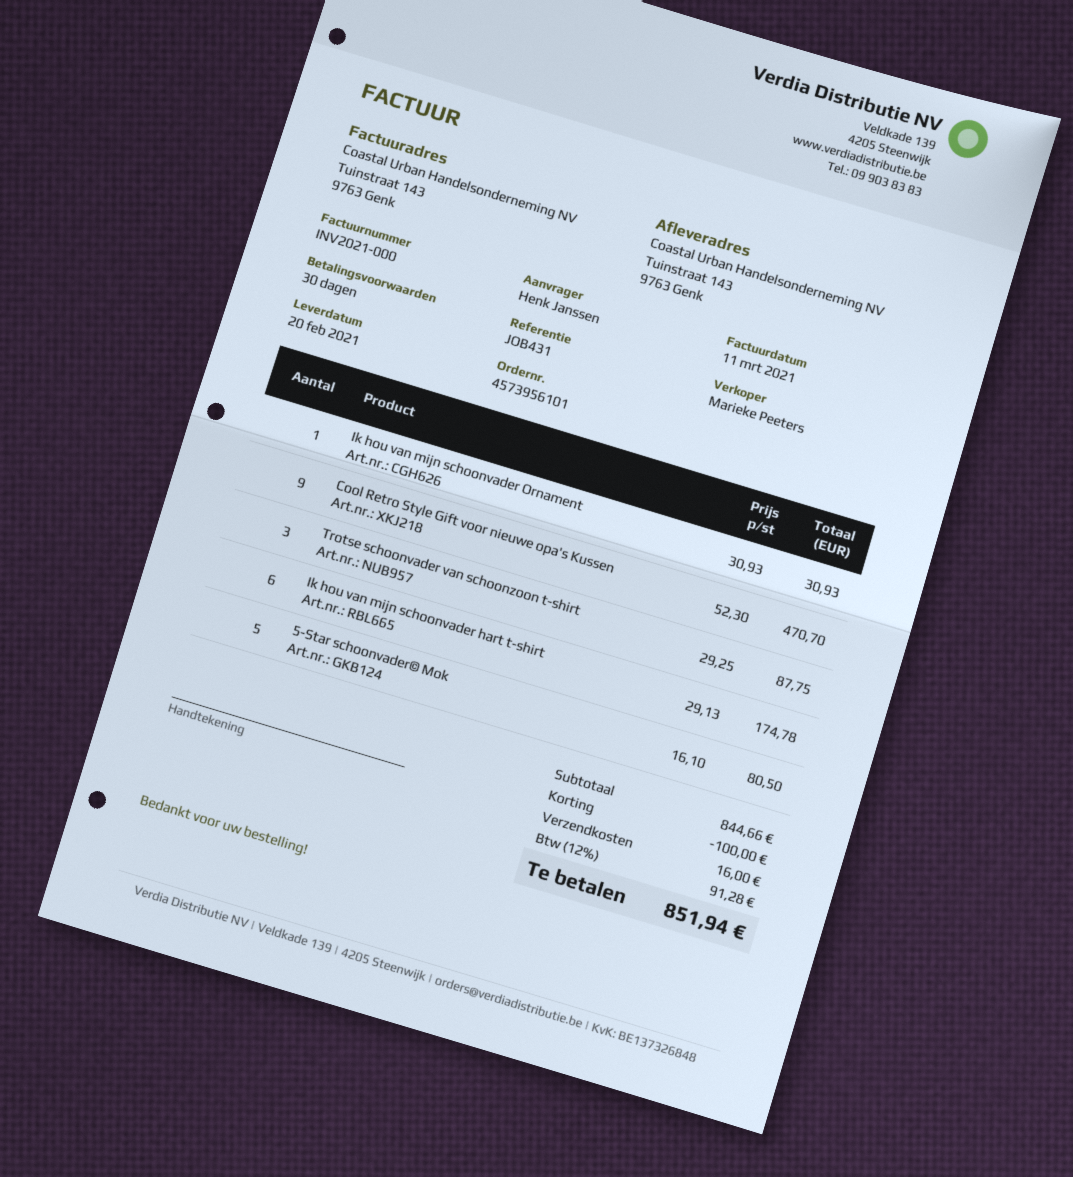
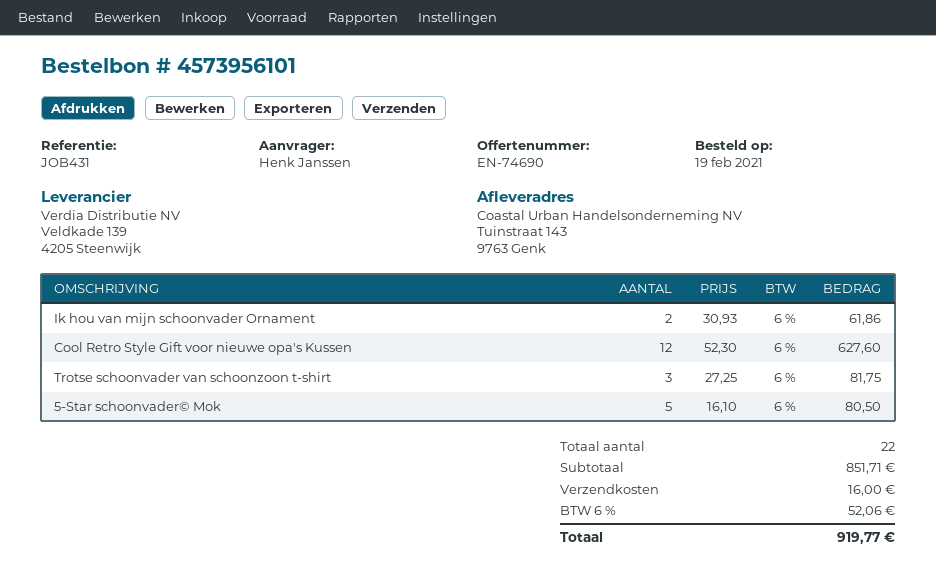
Ik hou van mijn schoonvader Ornament: 1 x 30.93 = 30.93 -> 2 x 30.93 = 61.86
Cool Retro Style Gift voor nieuwe opa's Kussen: 9 x 52.30 = 470.70 -> 12 x 52.30 = 627.60
Trotse schoonvader van schoonzoon t-shirt: 3 x 29.25 = 87.75 -> 3 x 27.25 = 81.75
Ik hou van mijn schoonvader hart t-shirt: 6 x 29.13 = 174.78 -> none
subtotal: 844.66 -> 851.71
discount: 100.00 -> none
tax: 12% = 91.28 -> 6% = 52.06
total: 851.94 -> 919.77

